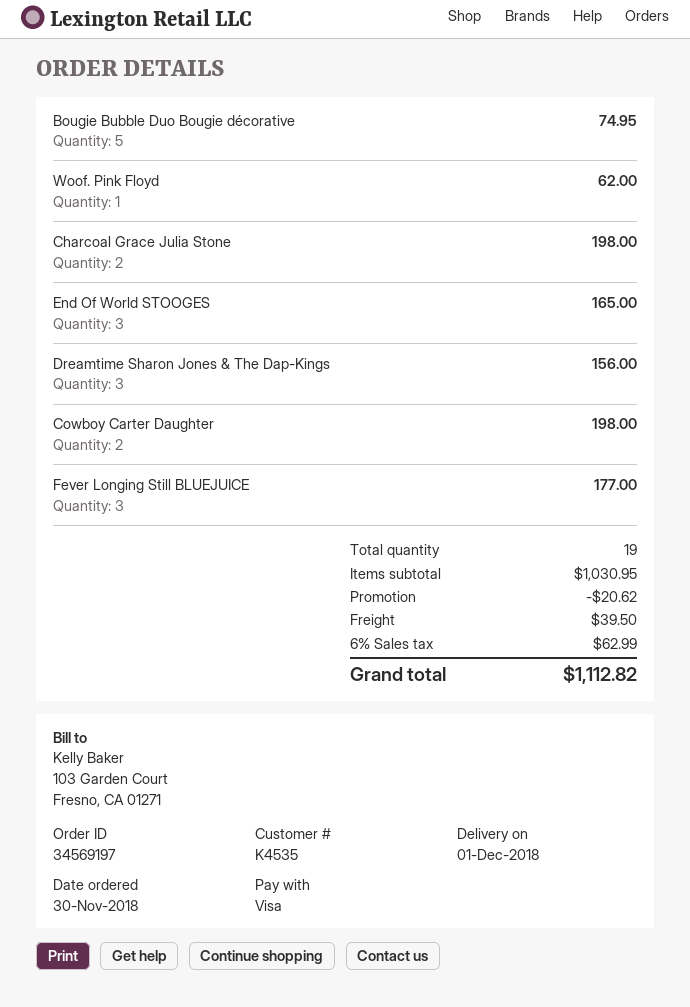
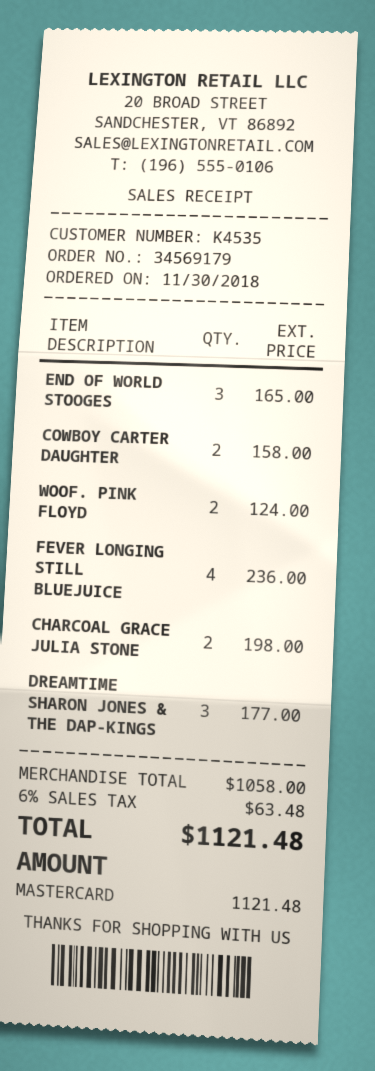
order number: 34569197 -> 34569179
payment method: Visa -> Mastercard
Bougie Bubble Duo Bougie décorative: 5 for 74.95 -> none
Woof. Pink Floyd: 1 for 62.00 -> 2 for 124.00
Dreamtime Sharon Jones & The Dap-Kings: 3 for 156.00 -> 3 for 177.00
Cowboy Carter Daughter: 2 for 198.00 -> 2 for 158.00
Fever Longing Still BLUEJUICE: 3 for 177.00 -> 4 for 236.00
subtotal: 1030.95 -> 1058.00
discount: 20.62 -> none
shipping: 39.50 -> none
tax: 6% = 62.99 -> 6% = 63.48
total: 1112.82 -> 1121.48

